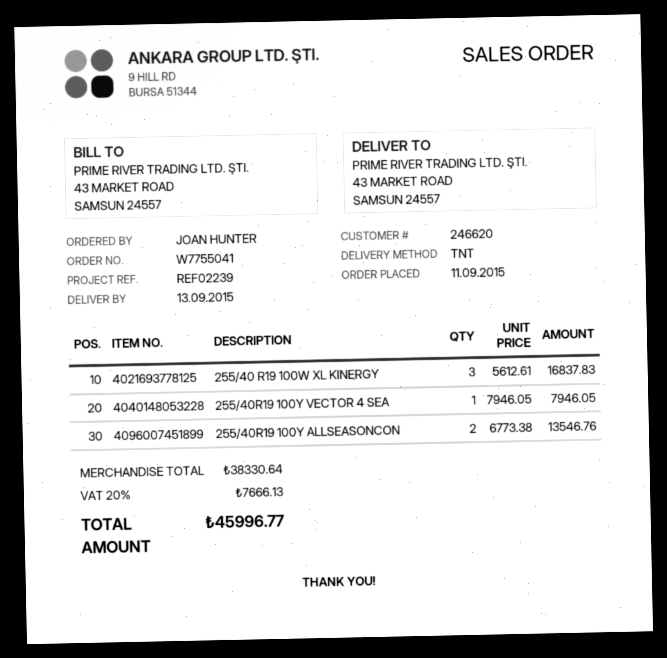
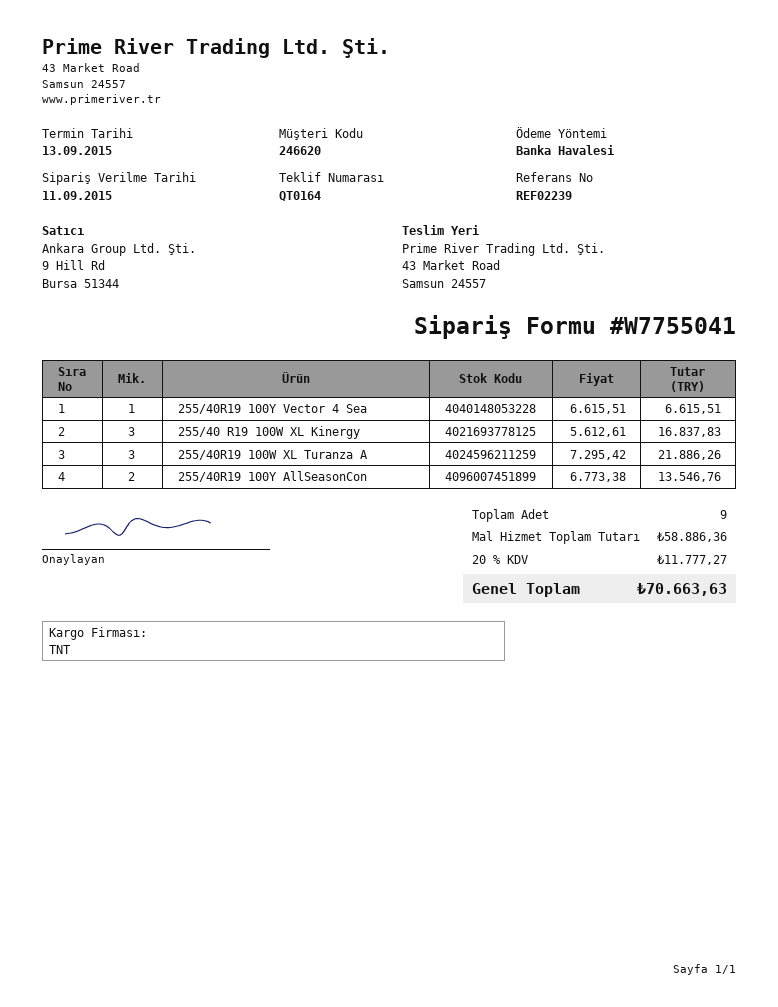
255/40R19 100Y VECTOR 4 SEA: 1 x 7946.05 = 7946.05 -> 1 x 6615.51 = 6615.51
255/40R19 100W XL Turanza A: none -> 3 x 7295.42 = 21886.26
subtotal: 38330.64 -> 58886.36
tax: 20% = 7666.13 -> 20% = 11777.27
total: 45996.77 -> 70663.63

